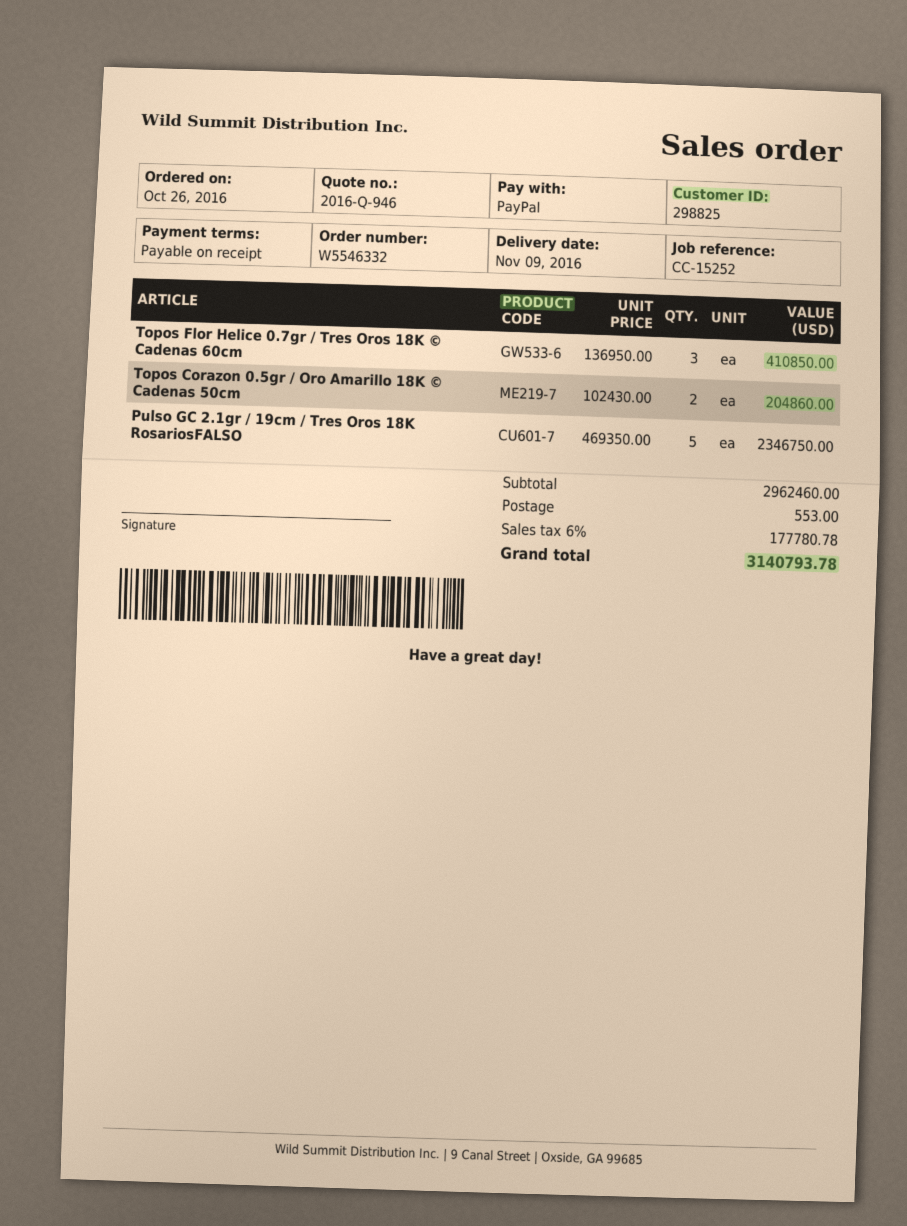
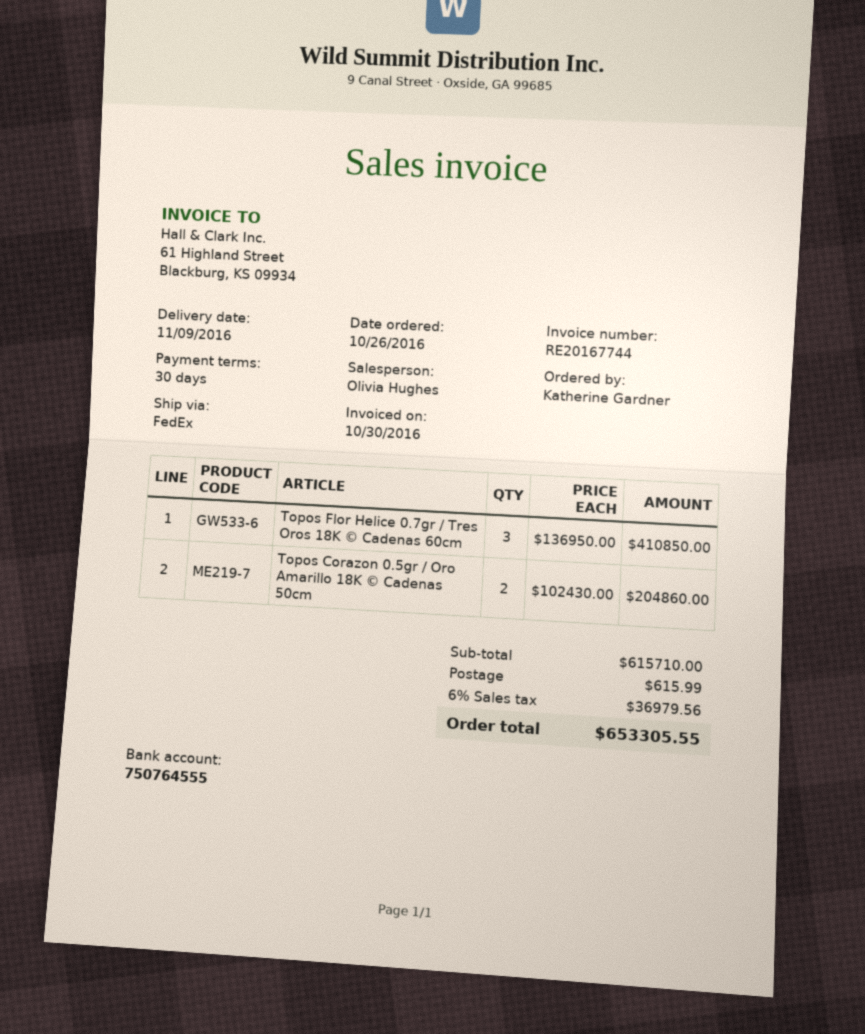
payment terms: on receipt -> 30 days
Pulso GC 2.1gr / 19cm / Tres Oros 18K RosariosFALSO: 5 x 469350.00 = 2346750.00 -> none
subtotal: 2962460.00 -> 615710.00
shipping: 553.00 -> 615.99
tax: 6% = 177780.78 -> 6% = 36979.56
total: 3140793.78 -> 653305.55

